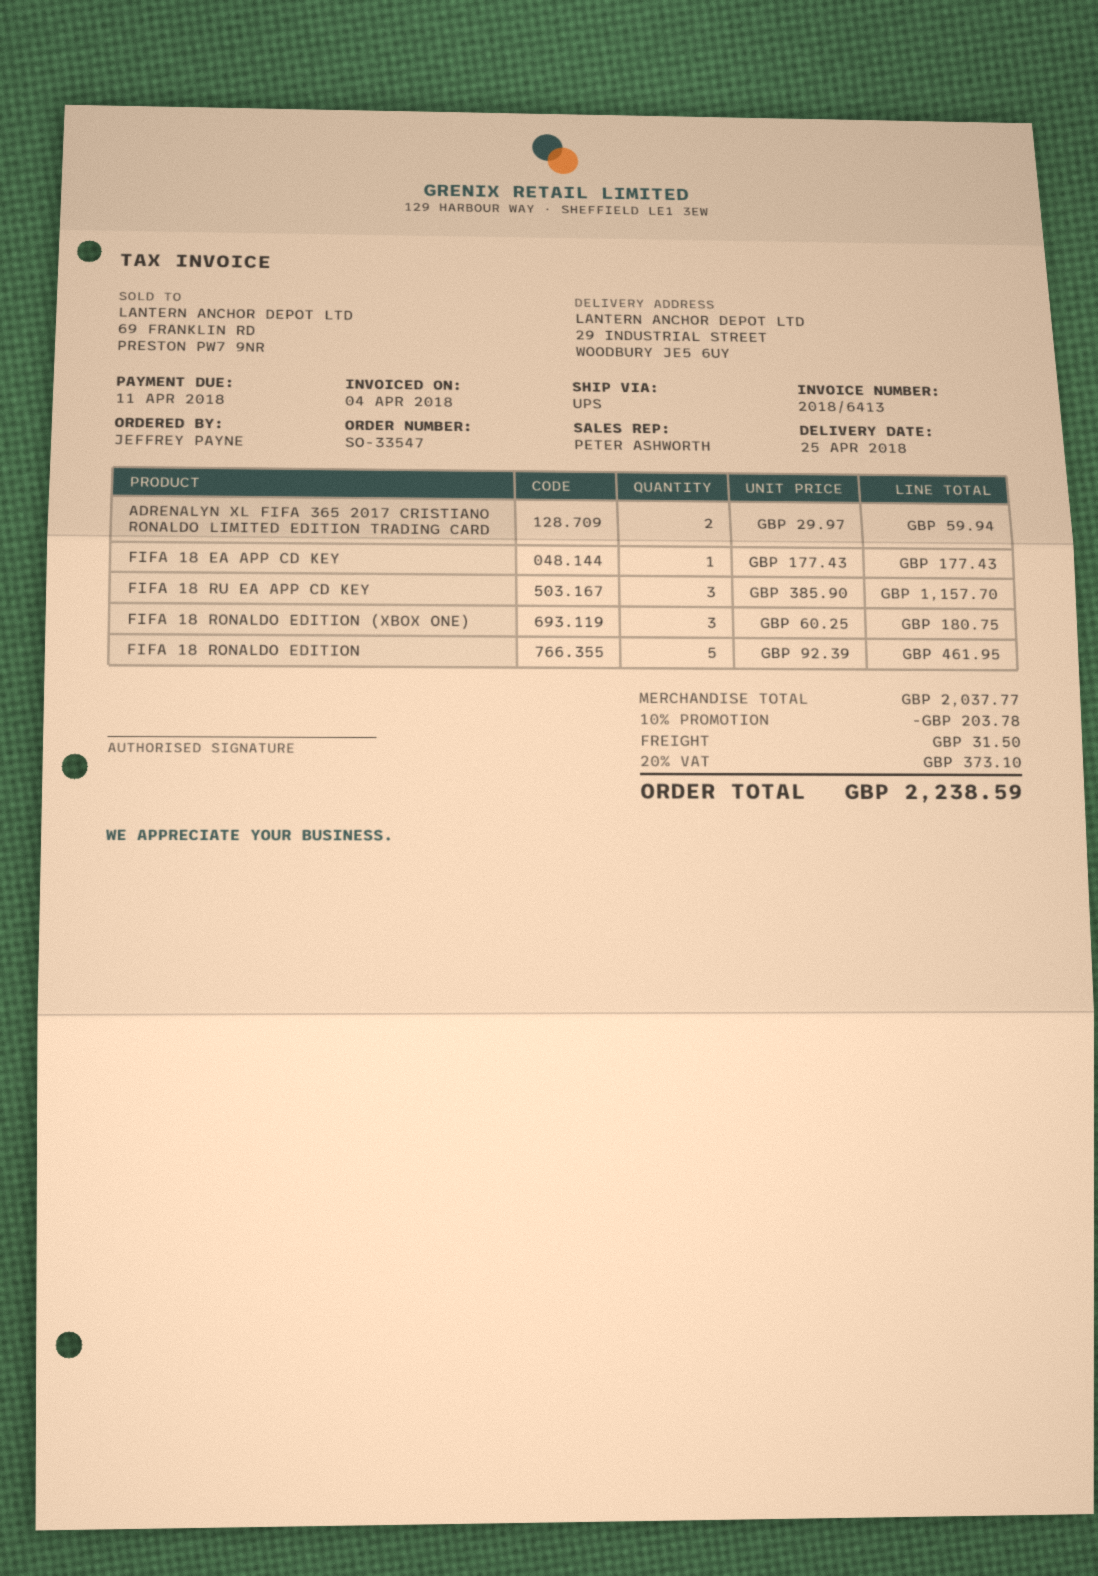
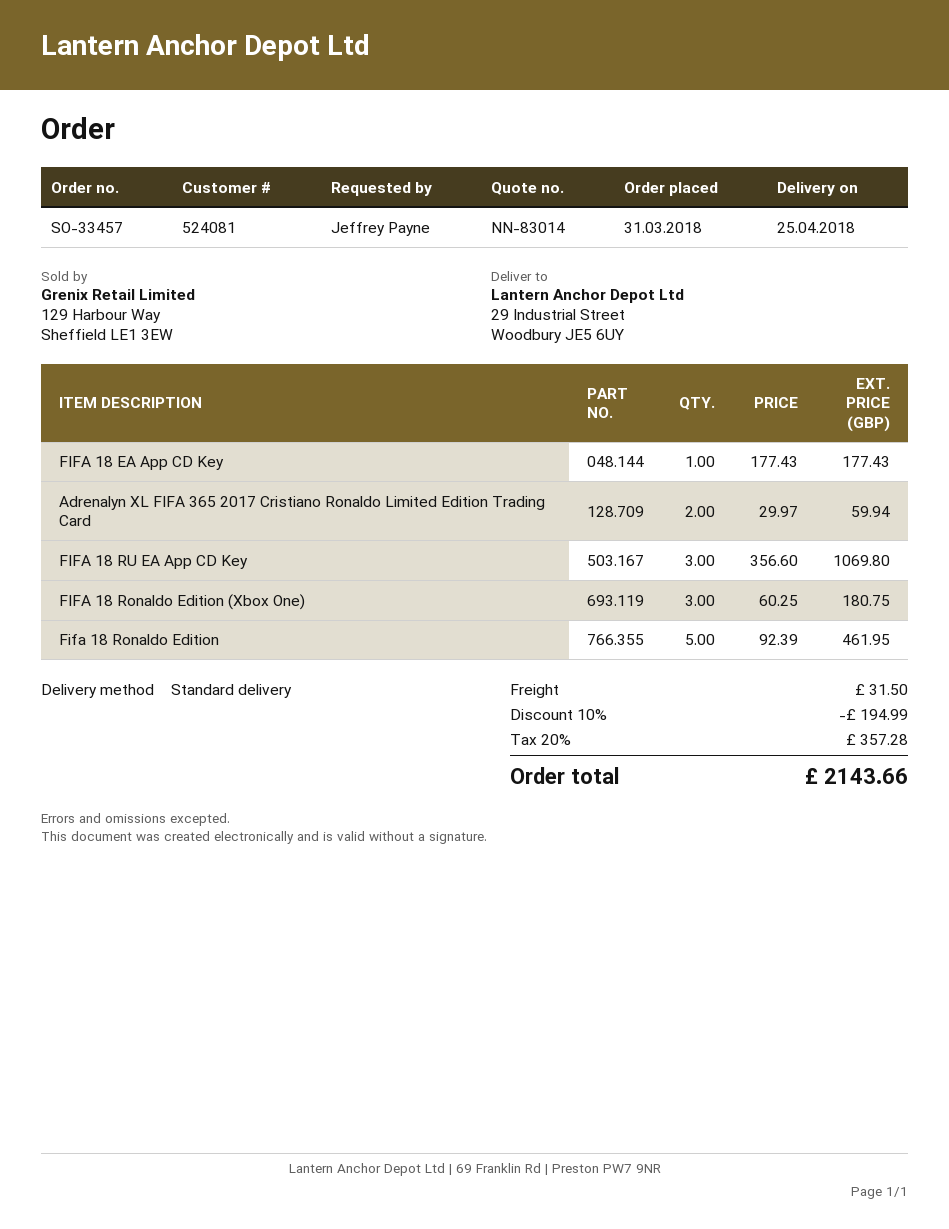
order number: SO-33547 -> SO-33457
shipping method: UPS -> standard
FIFA 18 RU EA APP CD KEY: 3 x 385.90 = 1157.70 -> 3 x 356.60 = 1069.80
discount: 10% = 203.78 -> 10% = 194.99
tax: 20% = 373.10 -> 20% = 357.28
total: 2238.59 -> 2143.66

